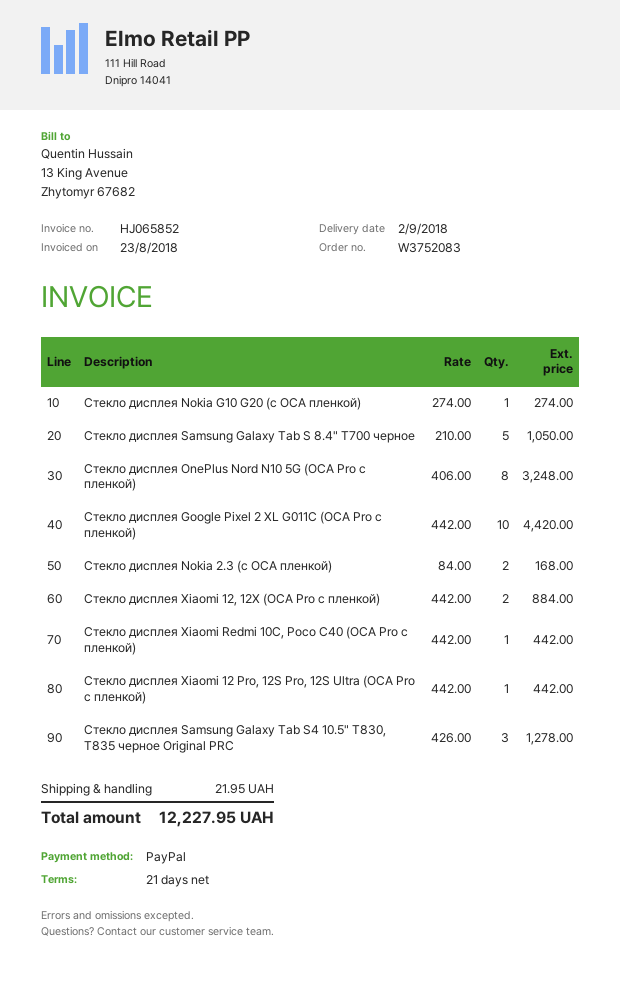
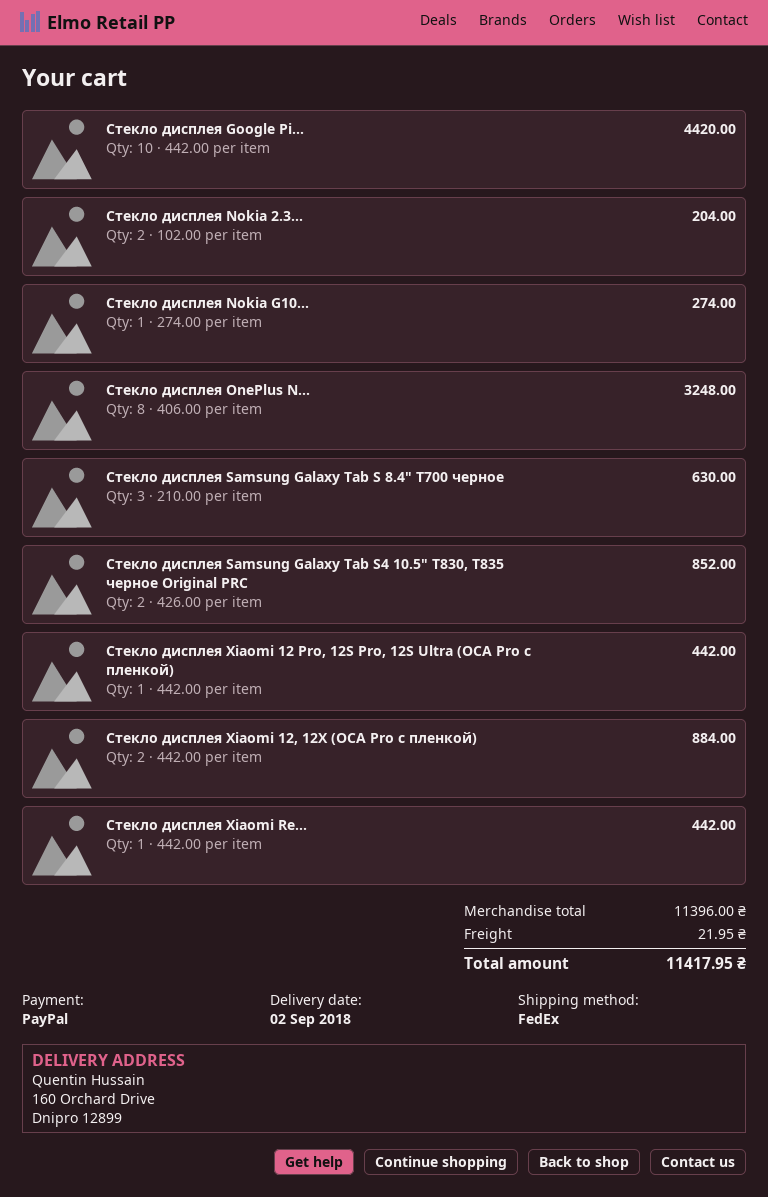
Стекло дисплея Samsung Galaxy Tab S 8.4" T700 черное: 5 x 210.00 = 1050.00 -> 3 x 210.00 = 630.00
Стекло дисплея Nokia 2.3 (с OCA пленкой): 2 x 84.00 = 168.00 -> 2 x 102.00 = 204.00
Стекло дисплея Samsung Galaxy Tab S4 10.5" T830, T835 черное Original PRC: 3 x 426.00 = 1278.00 -> 2 x 426.00 = 852.00
total: 12227.95 -> 11417.95

